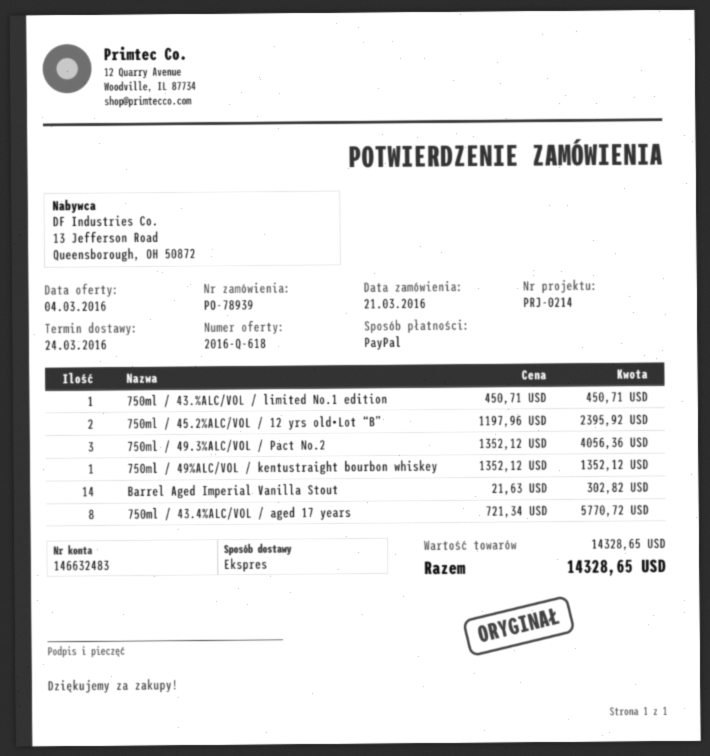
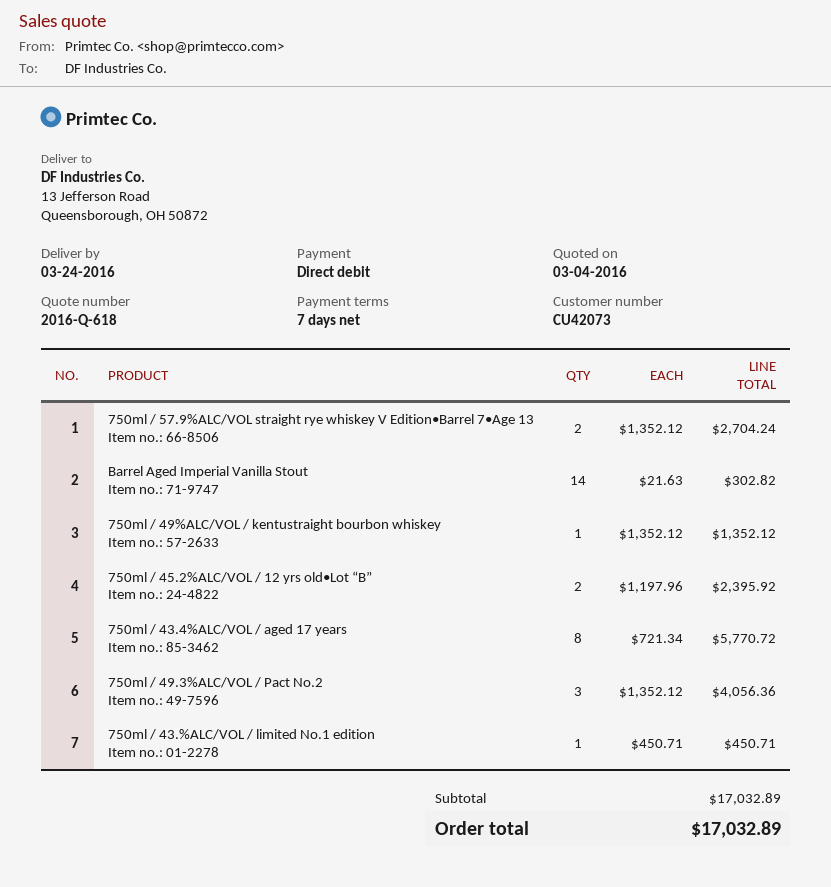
payment method: PayPal -> direct debit
750ml / 57.9%ALC/VOL straight rye whiskey V Edition•Barrel 7•Age 13: none -> 2 x 1352.12 = 2704.24
subtotal: 14328.65 -> 17032.89
total: 14328.65 -> 17032.89

